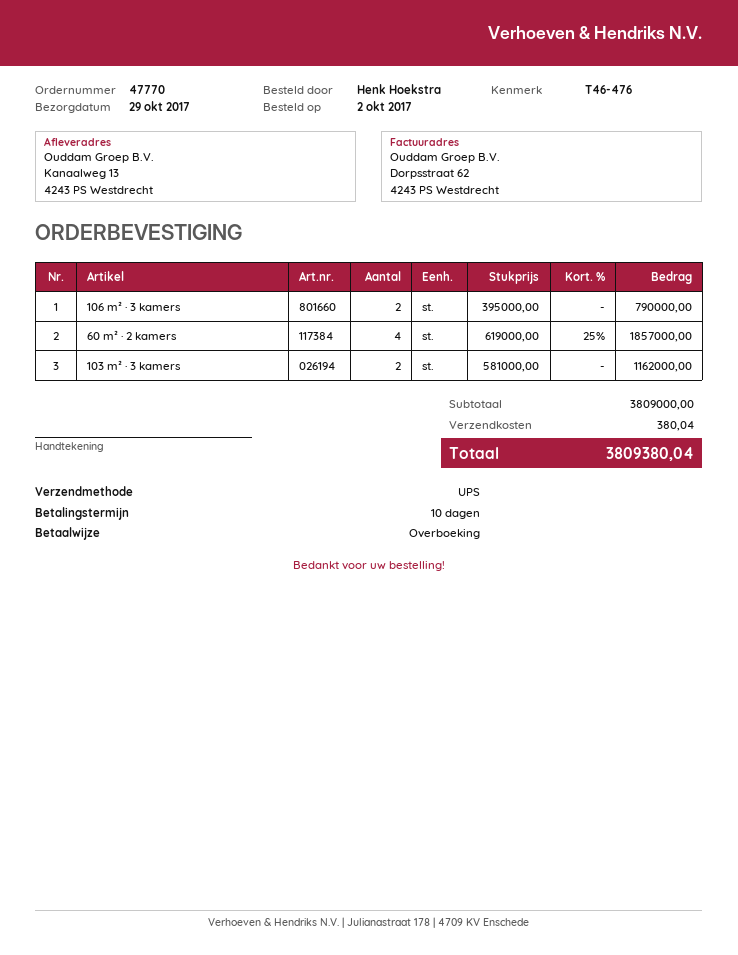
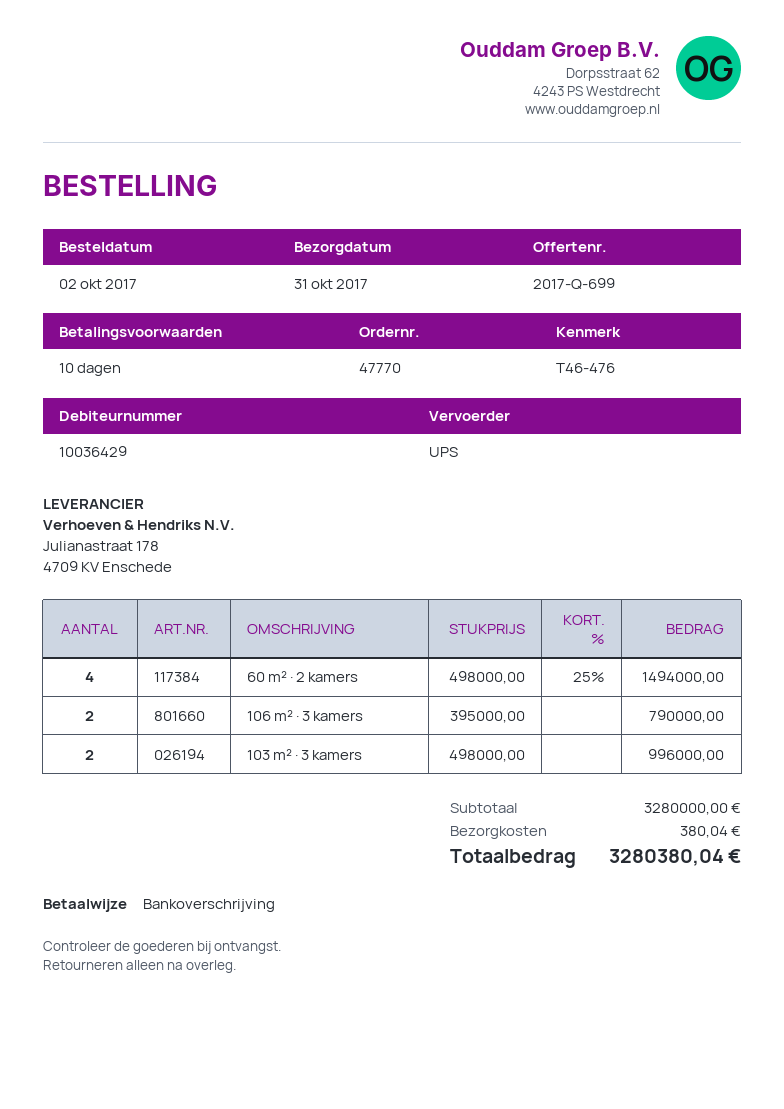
delivery date: 2017-10-29 -> 2017-10-31
60 m² · 2 kamers: 4 x 619000.00 - 25% = 1857000.00 -> 4 x 498000.00 - 25% = 1494000.00
103 m² · 3 kamers: 2 x 581000.00 = 1162000.00 -> 2 x 498000.00 = 996000.00
subtotal: 3809000.00 -> 3280000.00
total: 3809380.04 -> 3280380.04

